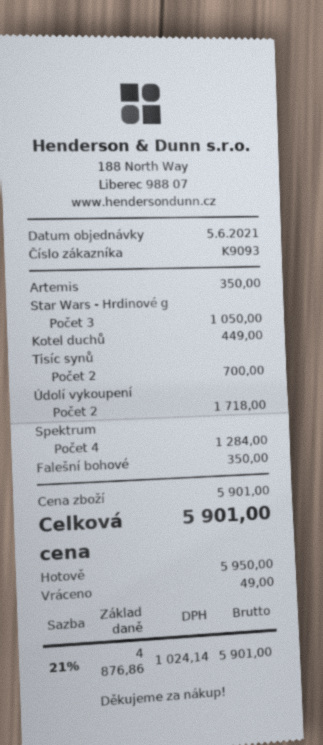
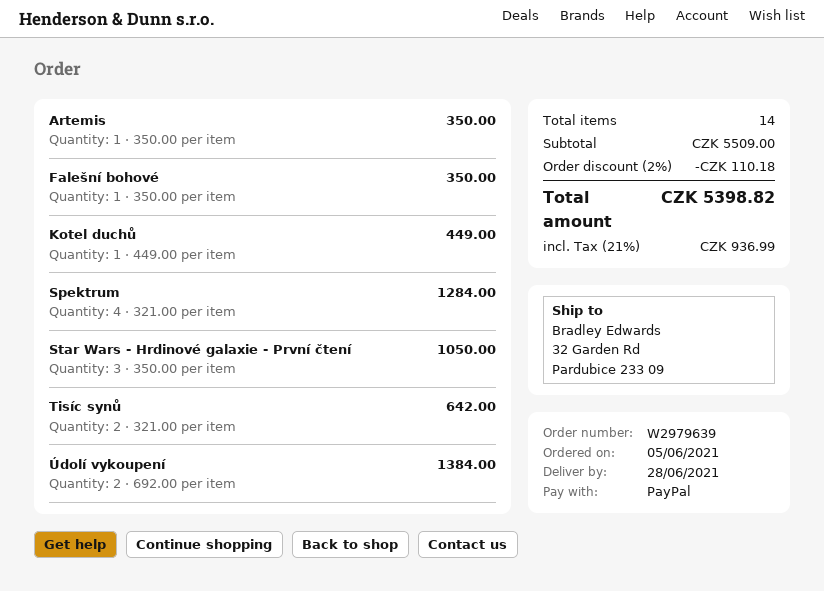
payment method: cash -> PayPal
Tisíc synů: 2 for 700.00 -> 2 for 642.00
Údolí vykoupení: 2 for 1718.00 -> 2 for 1384.00
subtotal: 5901.00 -> 5509.00
discount: none -> 2% = 110.18
tax: 21% = 1024.14 -> 21% = 936.99
total: 5901.00 -> 5398.82

